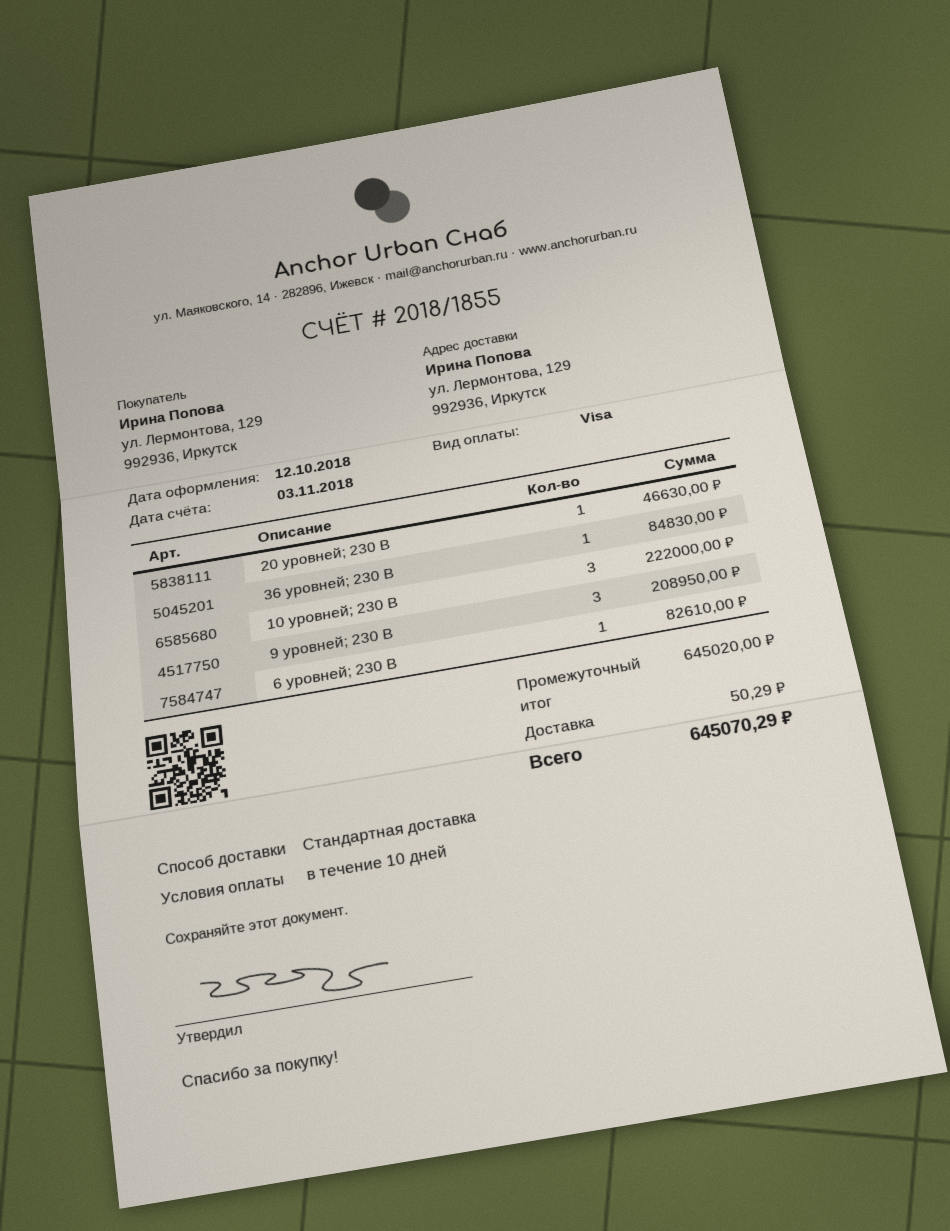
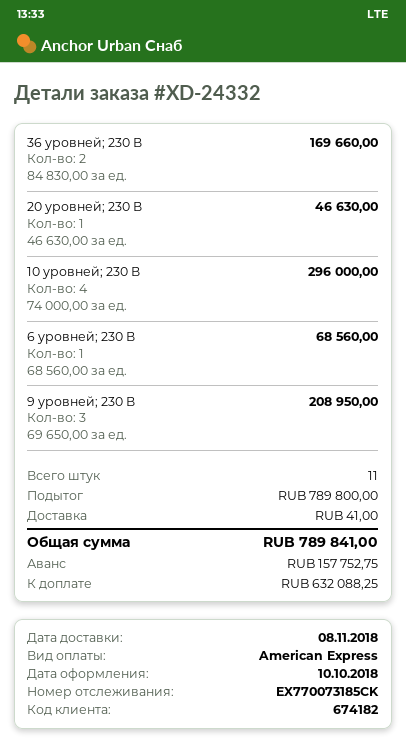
order date: 2018-10-12 -> 2018-10-10
payment method: Visa -> American Express
36 уровней; 230 В: 1 for 84830.00 -> 2 for 169660.00
10 уровней; 230 В: 3 for 222000.00 -> 4 for 296000.00
6 уровней; 230 В: 1 for 82610.00 -> 1 for 68560.00
subtotal: 645020.00 -> 789800.00
shipping: 50.29 -> 41.00
total: 645070.29 -> 789841.00

